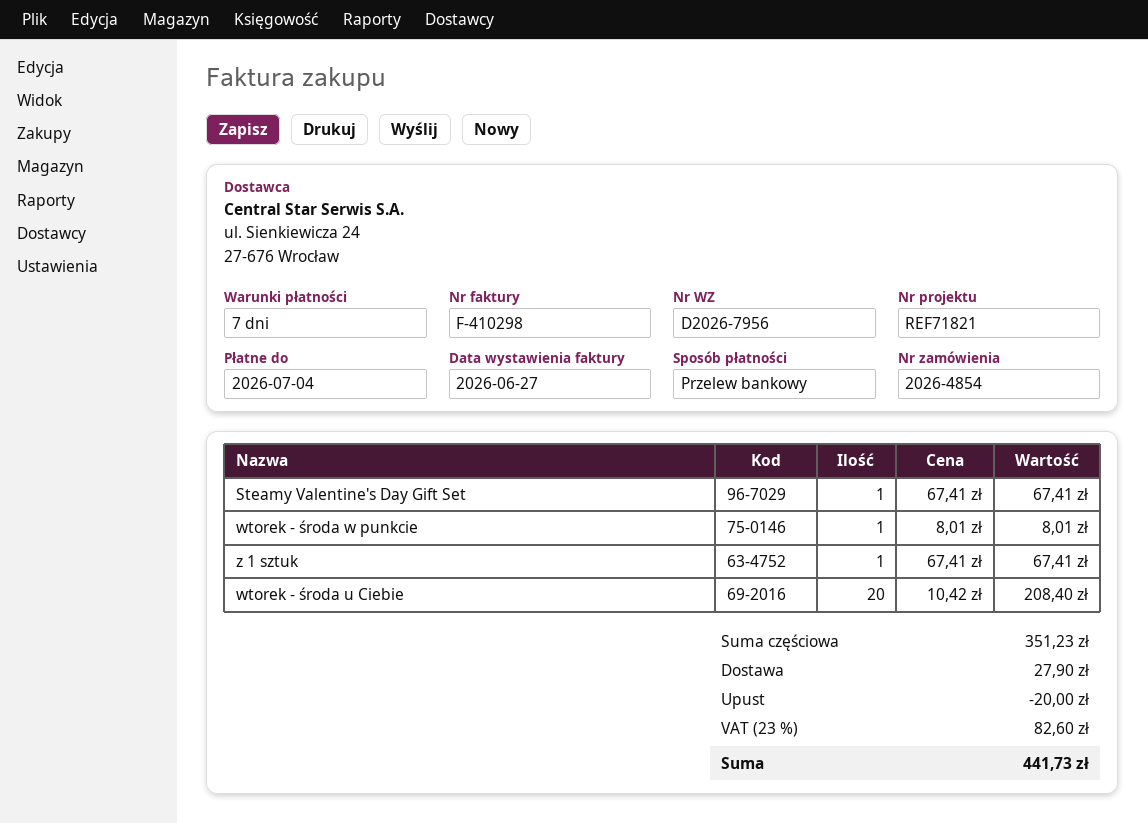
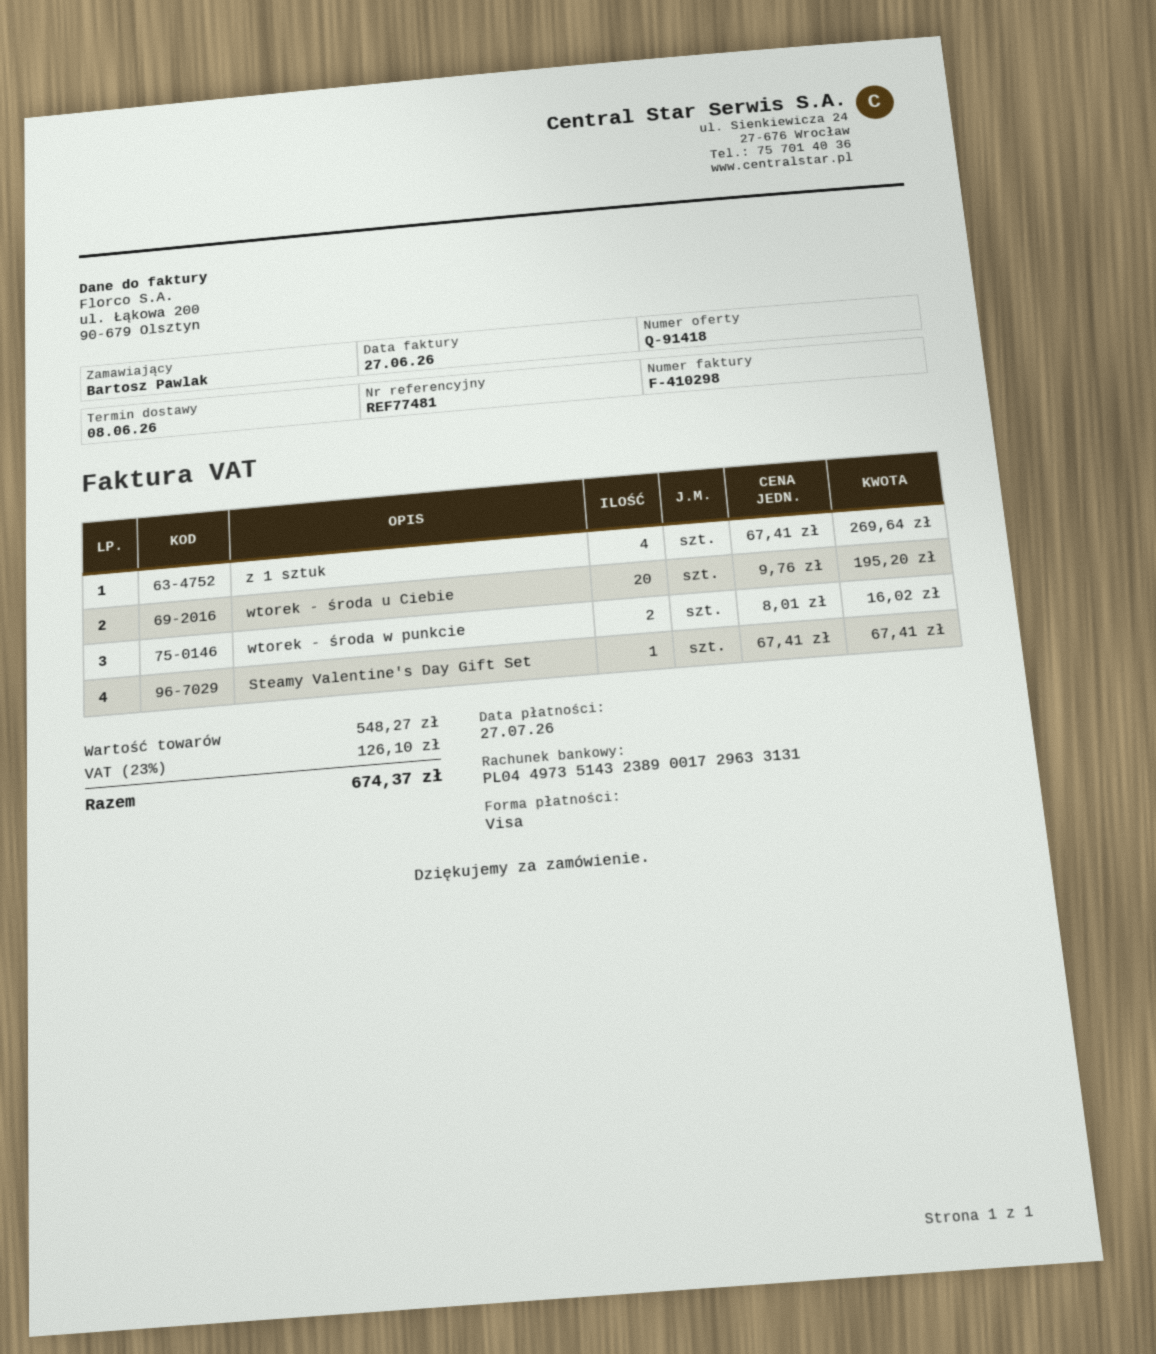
due date: 2026-07-04 -> 2026-07-27
reference: REF71821 -> REF77481
payment method: bank transfer -> Visa
wtorek - środa w punkcie: 1 x 8.01 = 8.01 -> 2 x 8.01 = 16.02
z 1 sztuk: 1 x 67.41 = 67.41 -> 4 x 67.41 = 269.64
wtorek - środa u Ciebie: 20 x 10.42 = 208.40 -> 20 x 9.76 = 195.20
subtotal: 351.23 -> 548.27
discount: 20.00 -> none
shipping: 27.90 -> none
tax: 23% = 82.60 -> 23% = 126.10
total: 441.73 -> 674.37

